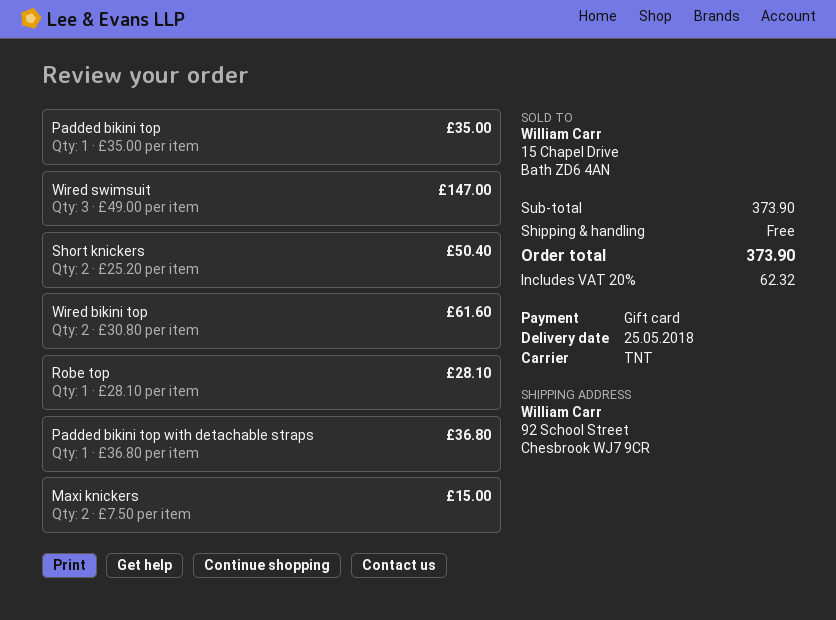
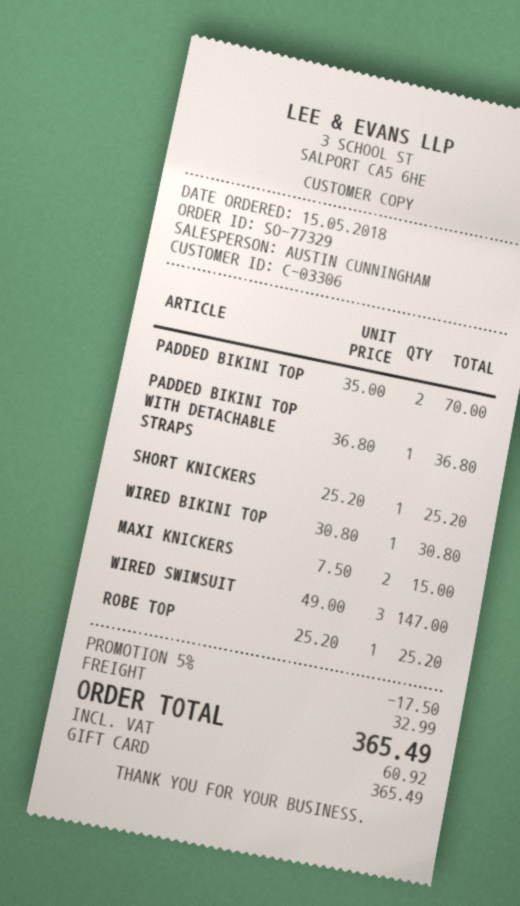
Padded bikini top: 1 x 35.00 = 35.00 -> 2 x 35.00 = 70.00
Short knickers: 2 x 25.20 = 50.40 -> 1 x 25.20 = 25.20
Wired bikini top: 2 x 30.80 = 61.60 -> 1 x 30.80 = 30.80
Robe top: 1 x 28.10 = 28.10 -> 1 x 25.20 = 25.20
discount: none -> 5% = 17.50
shipping: 0.00 -> 32.99
tax: 62.32 -> 60.92
total: 373.90 -> 365.49

